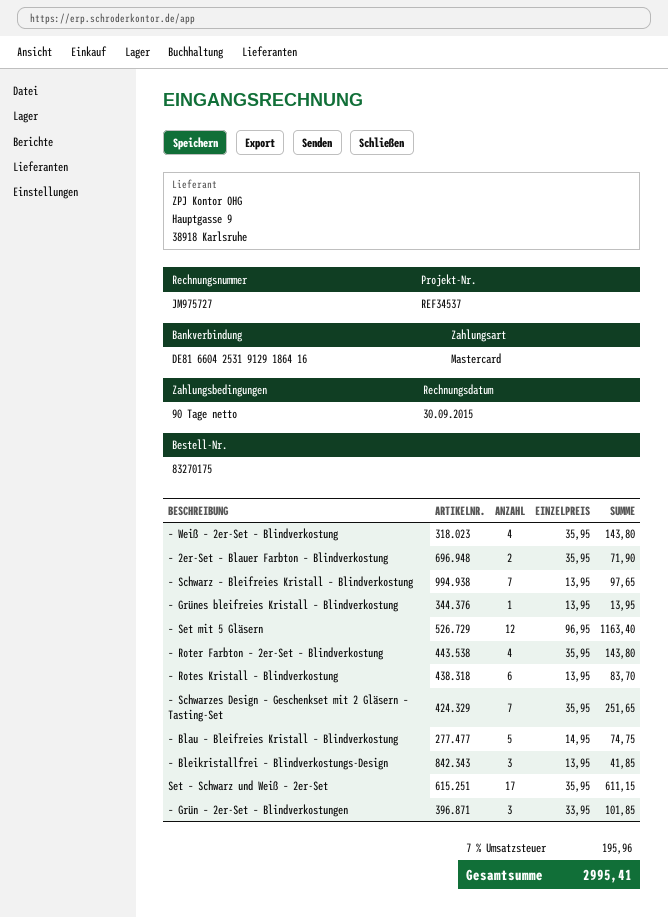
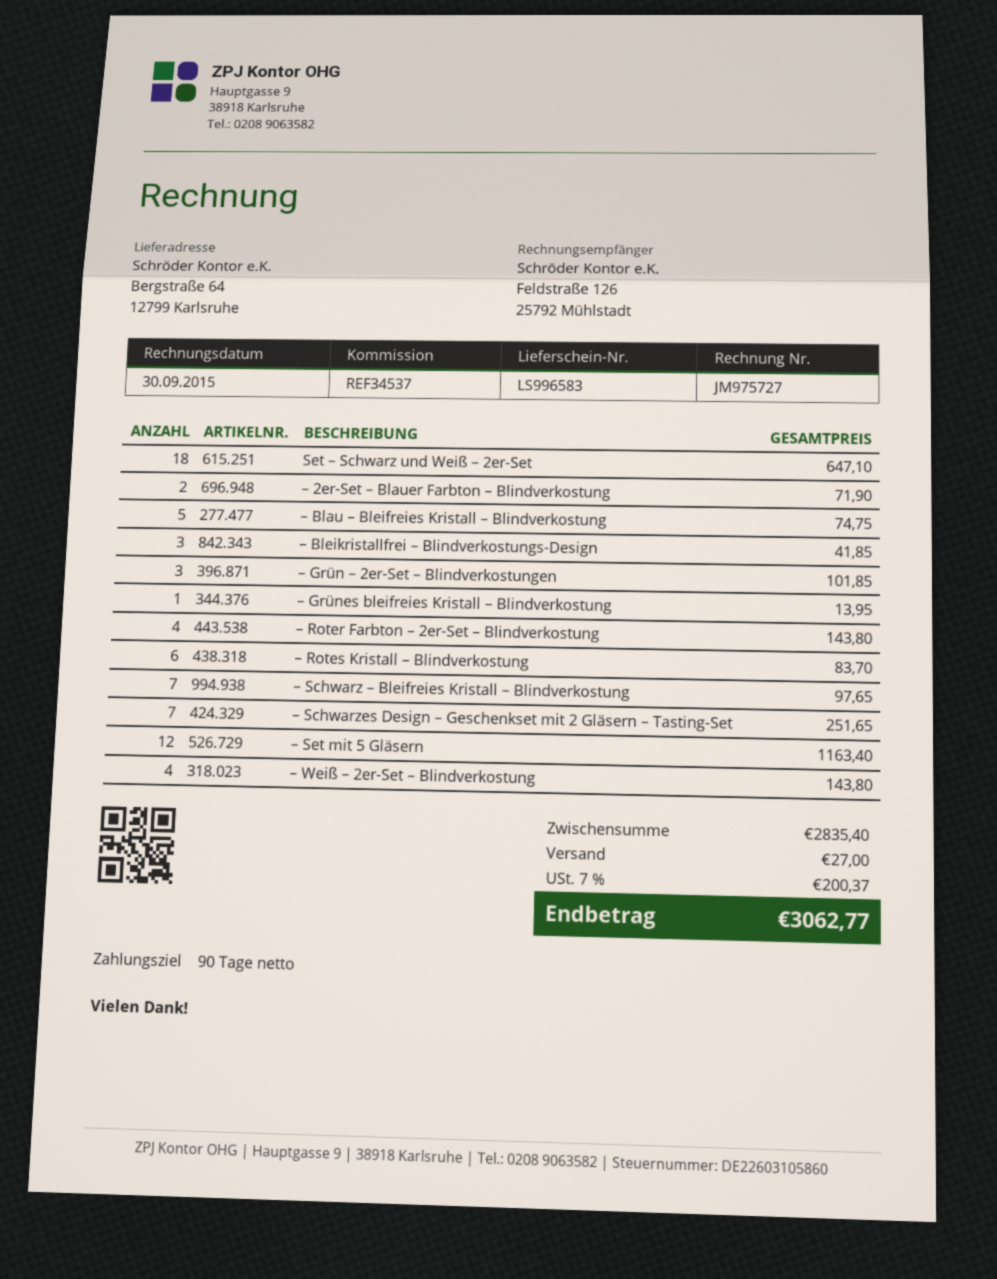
Set – Schwarz und Weiß – 2er-Set: 17 for 611.15 -> 18 for 647.10
shipping: none -> 27.00
tax: 7% = 195.96 -> 7% = 200.37
total: 2995.41 -> 3062.77

